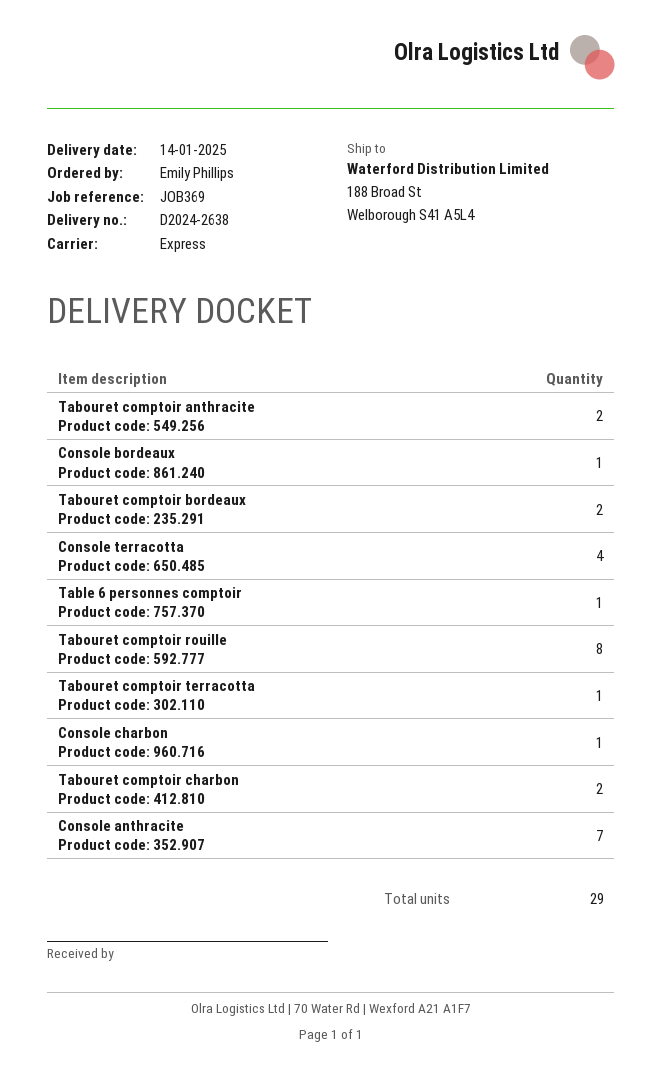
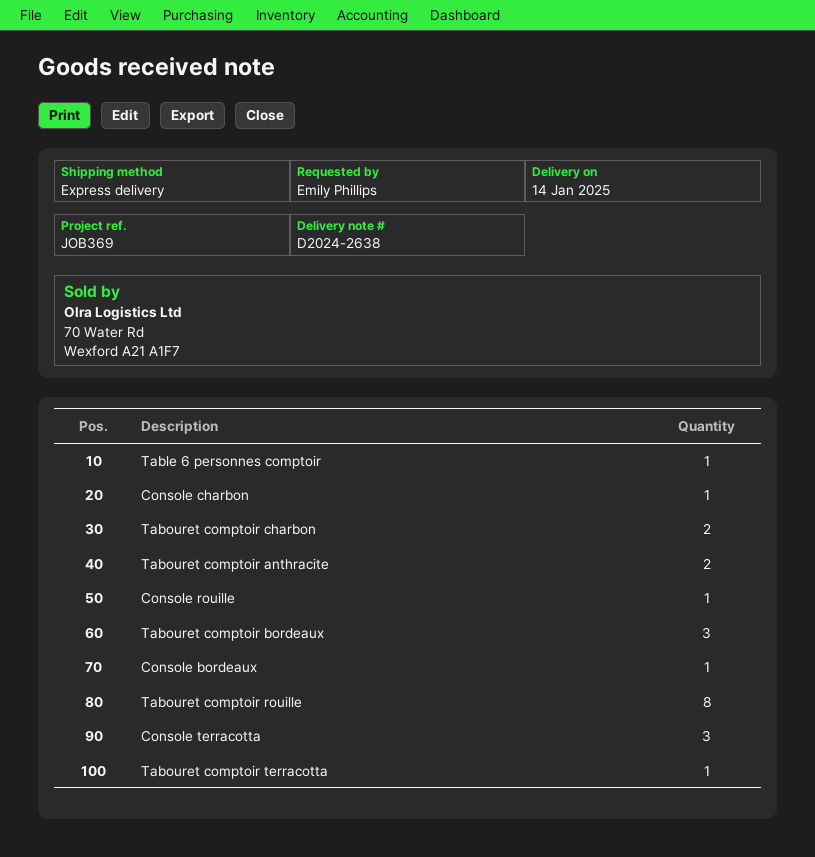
Tabouret comptoir bordeaux: 2 -> 3
Console terracotta: 4 -> 3
Console anthracite: 7 -> none
Console rouille: none -> 1

